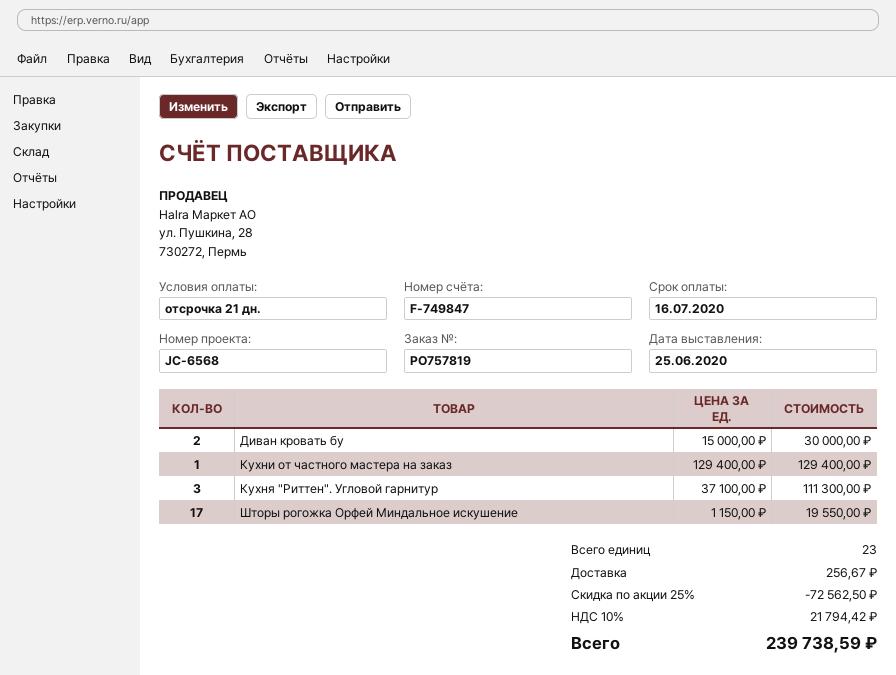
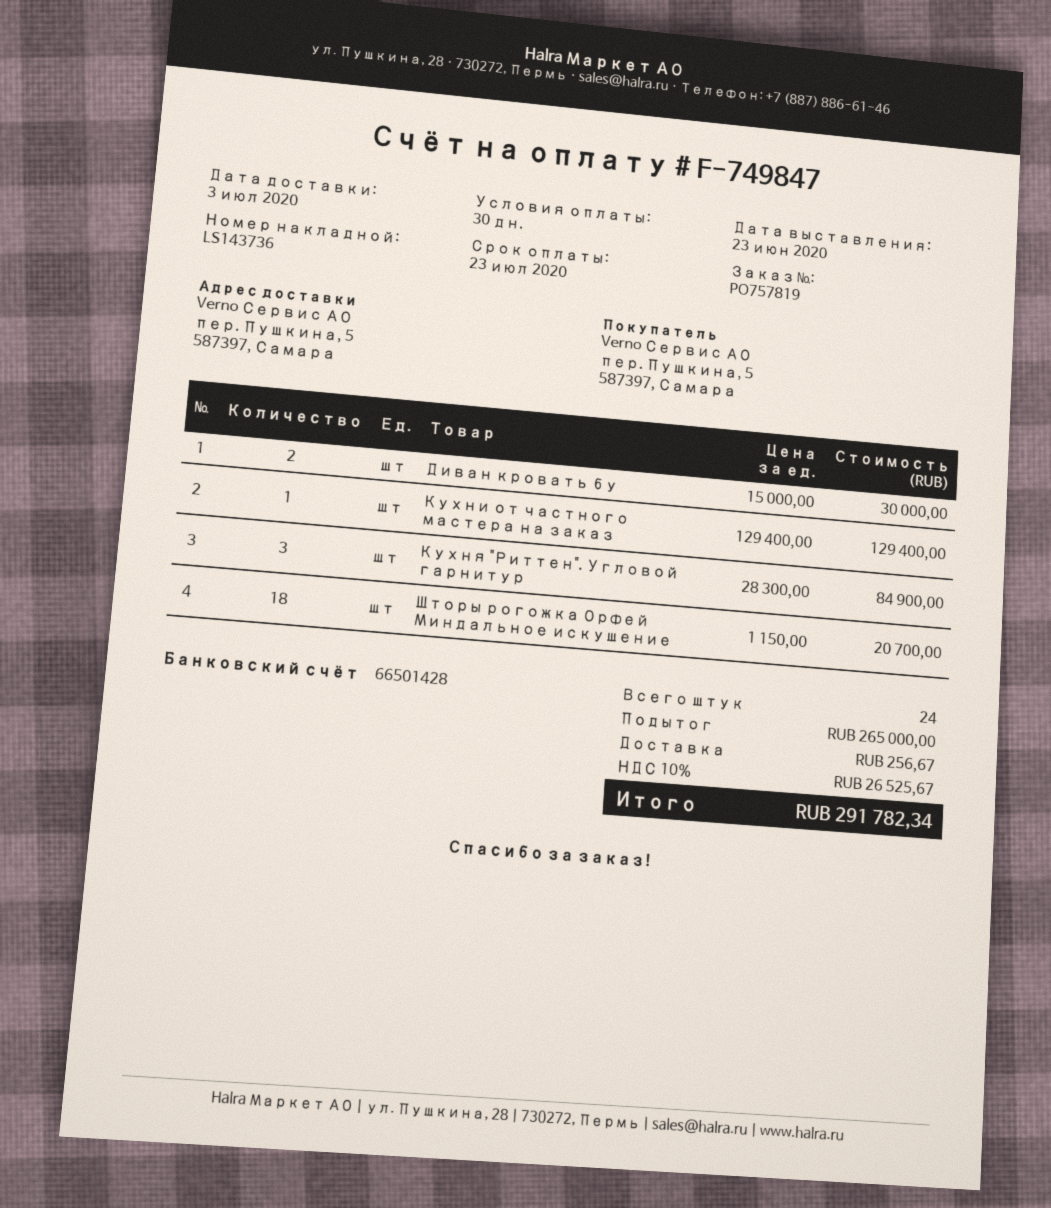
invoice date: 2020-06-25 -> 2020-06-23
payment terms: 21 days -> 30 days
due date: 2020-07-16 -> 2020-07-23
Кухня "Риттен". Угловой гарнитур: 3 x 37100.00 = 111300.00 -> 3 x 28300.00 = 84900.00
Шторы рогожка Орфей Миндальное искушение: 17 x 1150.00 = 19550.00 -> 18 x 1150.00 = 20700.00
total quantity: 23 -> 24
discount: 25% = 72562.50 -> none
tax: 10% = 21794.42 -> 10% = 26525.67
total: 239738.59 -> 291782.34

